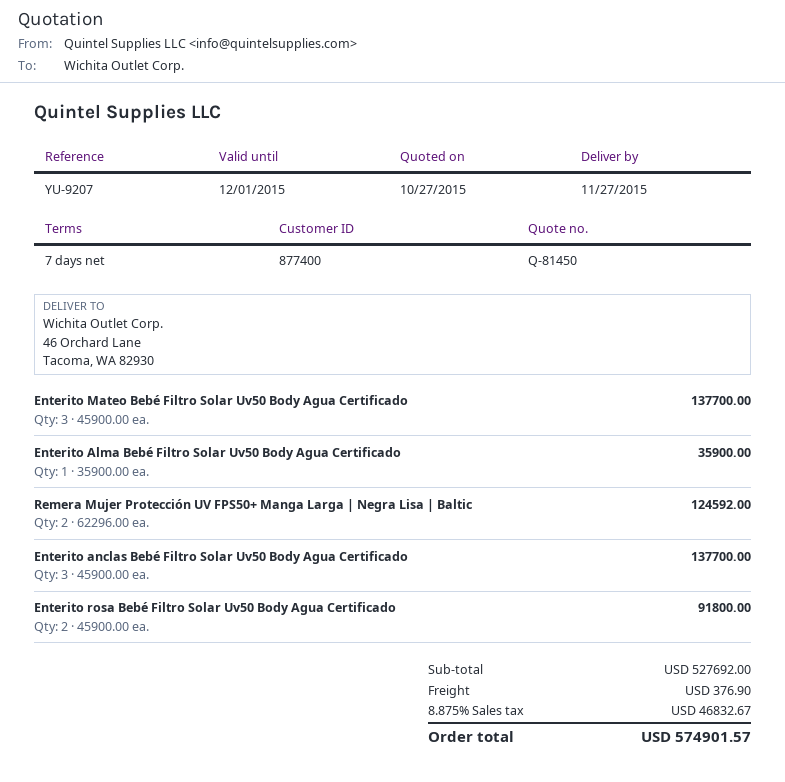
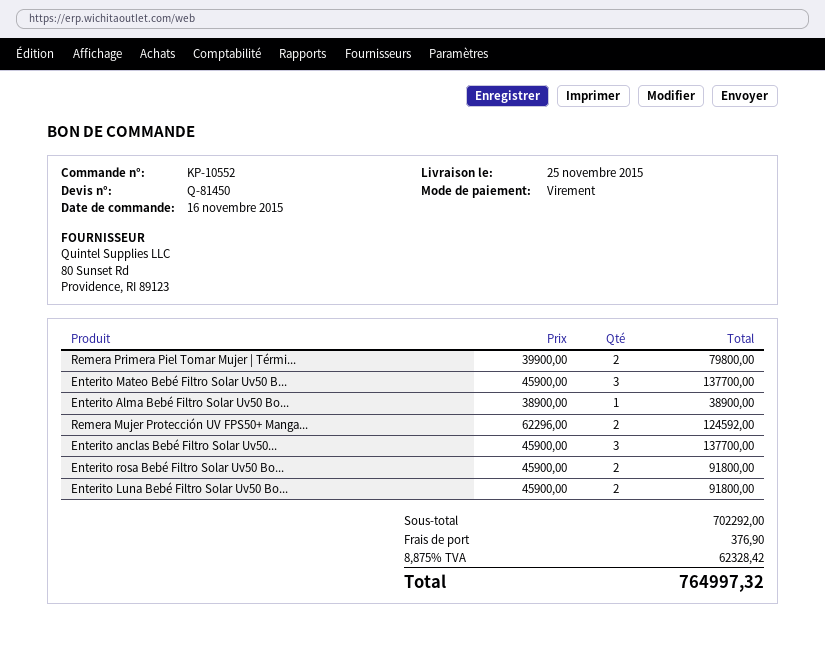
delivery date: 2015-11-27 -> 2015-11-25
Enterito Alma Bebé Filtro Solar Uv50 Body Agua Certificado: 1 x 35900.00 = 35900.00 -> 1 x 38900.00 = 38900.00
Remera Primera Piel Tomar Mujer | Térmi...: none -> 2 x 39900.00 = 79800.00
Enterito Luna Bebé Filtro Solar Uv50 Bo...: none -> 2 x 45900.00 = 91800.00
subtotal: 527692.00 -> 702292.00
tax: 8.875% = 46832.67 -> 8.875% = 62328.42
total: 574901.57 -> 764997.32

